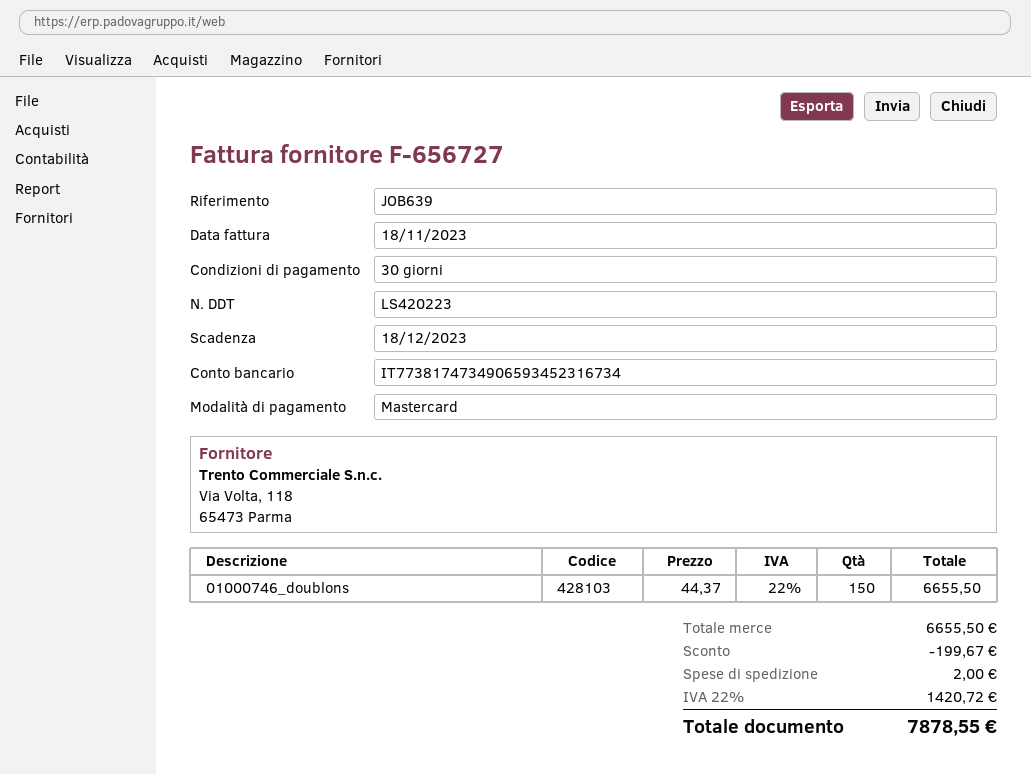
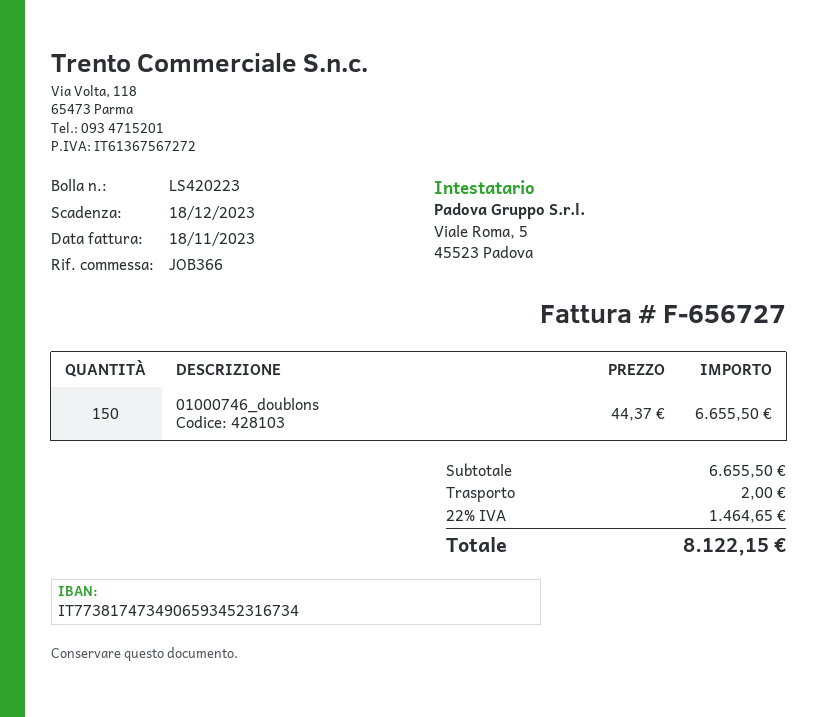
reference: JOB639 -> JOB366
discount: 199.67 -> none
tax: 22% = 1420.72 -> 22% = 1464.65
total: 7878.55 -> 8122.15

